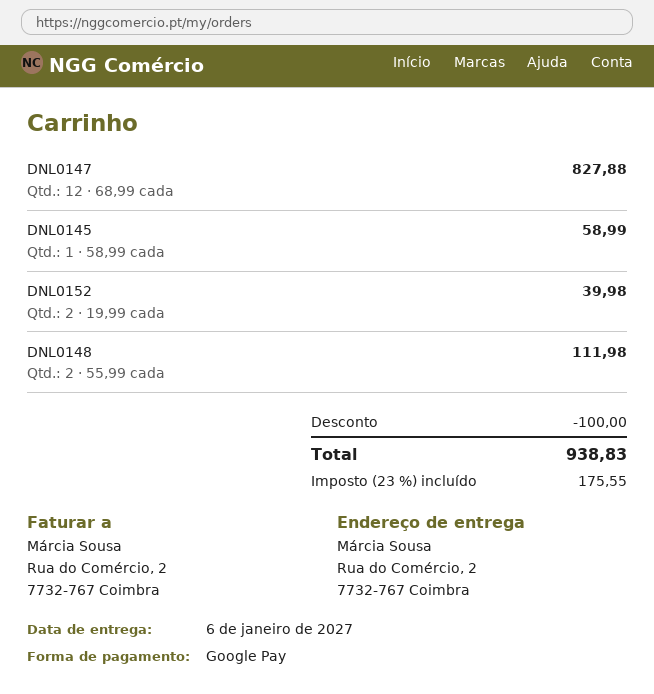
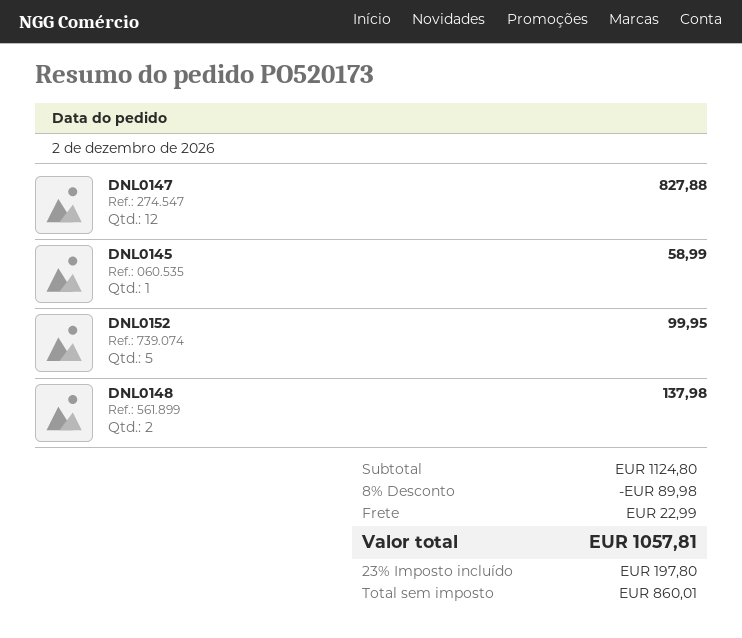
DNL0152: 2 for 39.98 -> 5 for 99.95
DNL0148: 2 for 111.98 -> 2 for 137.98
discount: 100.00 -> 89.98
shipping: none -> 22.99
tax: 23% = 175.55 -> 23% = 197.80
total: 938.83 -> 1057.81

